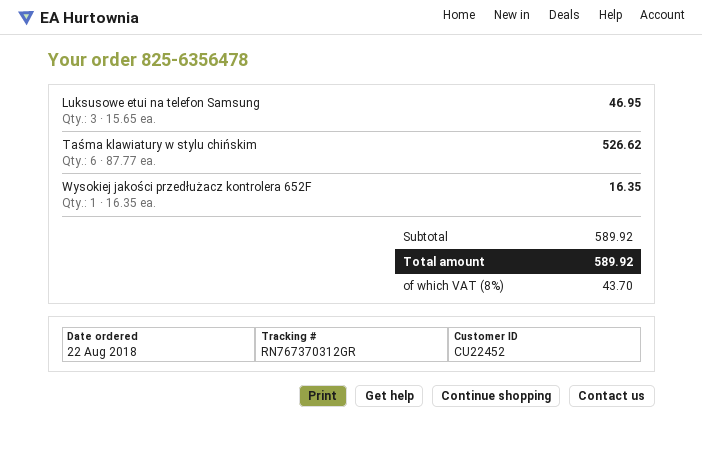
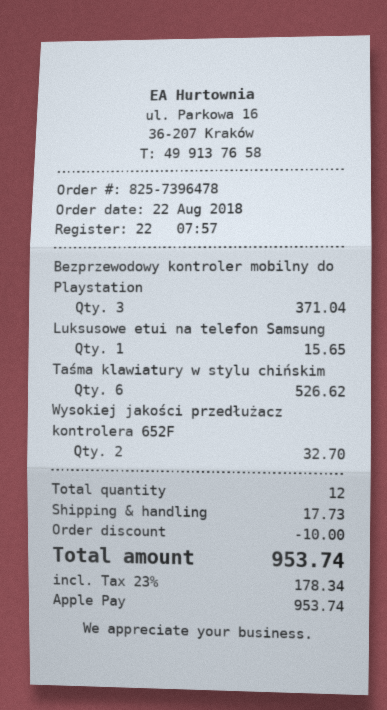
order number: 825-6356478 -> 825-7396478
Luksusowe etui na telefon Samsung: 3 for 46.95 -> 1 for 15.65
Wysokiej jakości przedłużacz kontrolera 652F: 1 for 16.35 -> 2 for 32.70
Bezprzewodowy kontroler mobilny do Playstation: none -> 3 for 371.04
discount: none -> 10.00
shipping: none -> 17.73
tax: 8% = 43.70 -> 23% = 178.34
total: 589.92 -> 953.74

